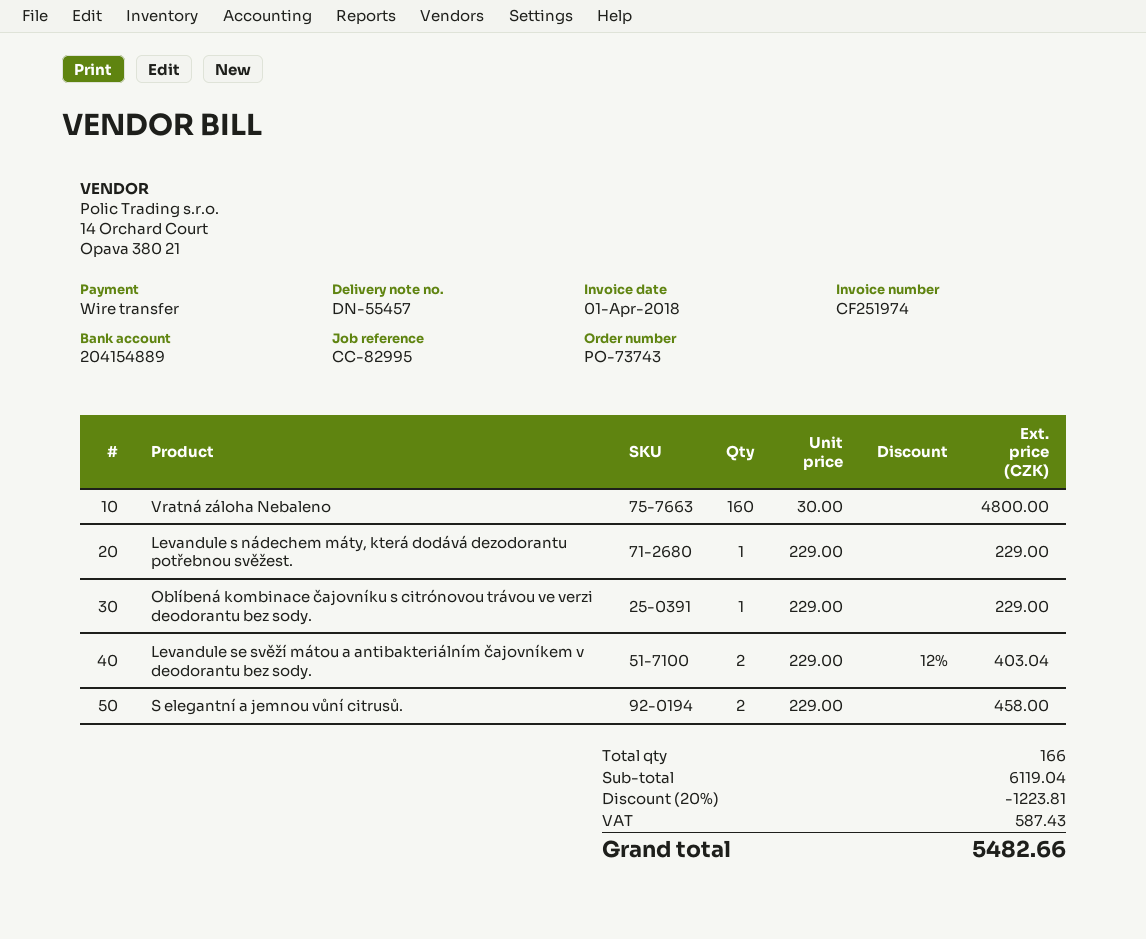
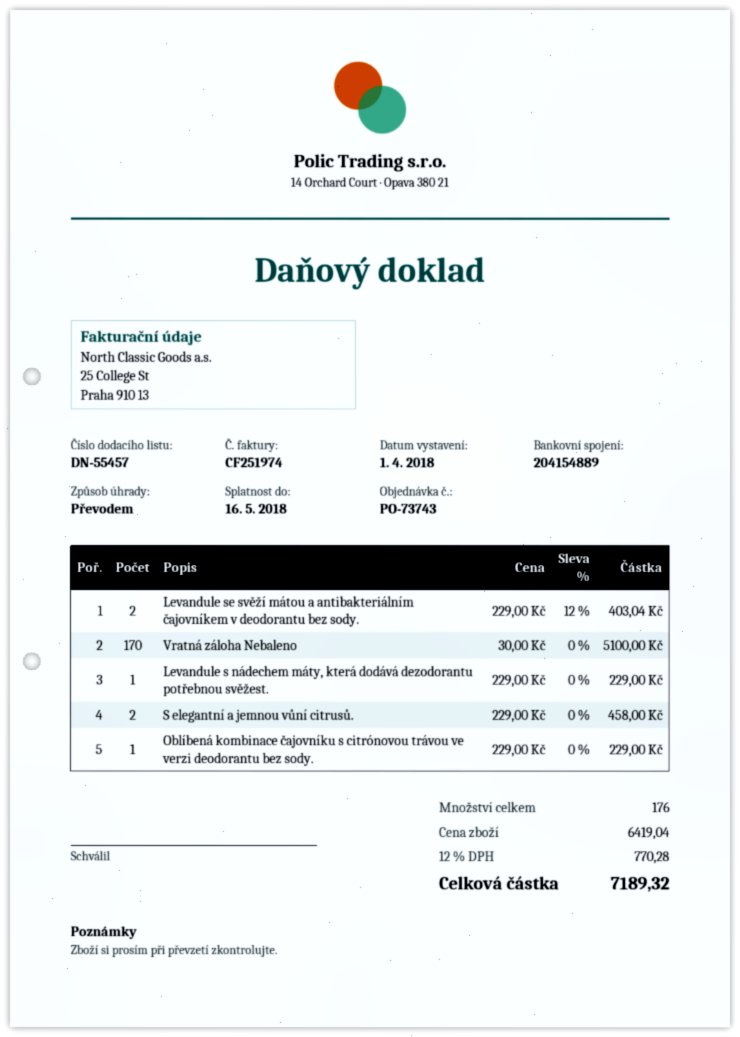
Vratná záloha Nebaleno: 160 x 30.00 = 4800.00 -> 170 x 30.00 = 5100.00
total quantity: 166 -> 176
subtotal: 6119.04 -> 6419.04
discount: 20% = 1223.81 -> none
tax: 587.43 -> 770.28
total: 5482.66 -> 7189.32

